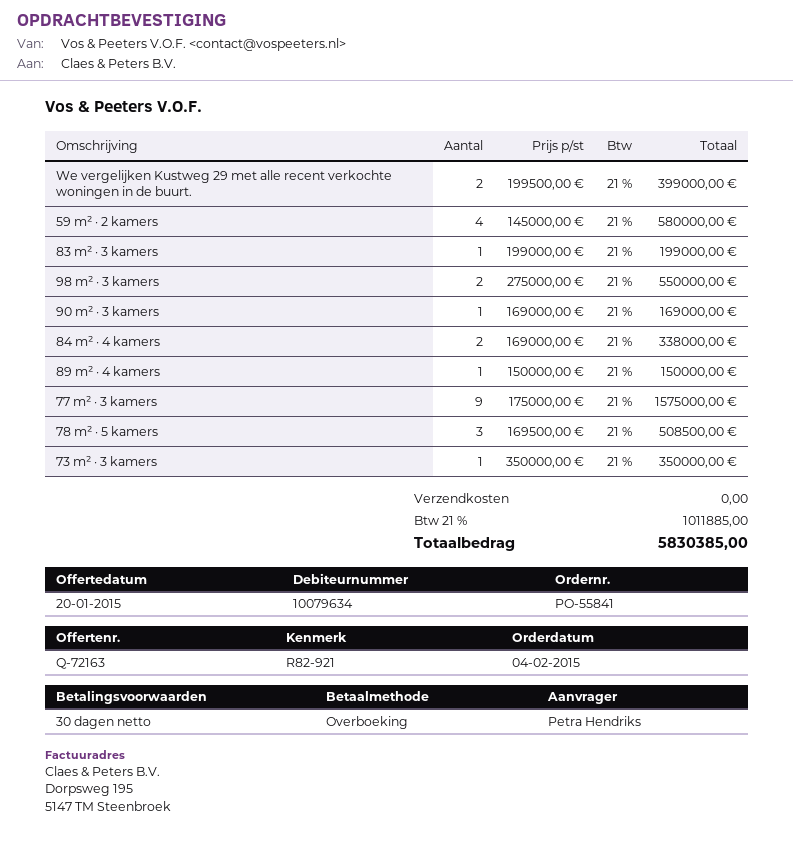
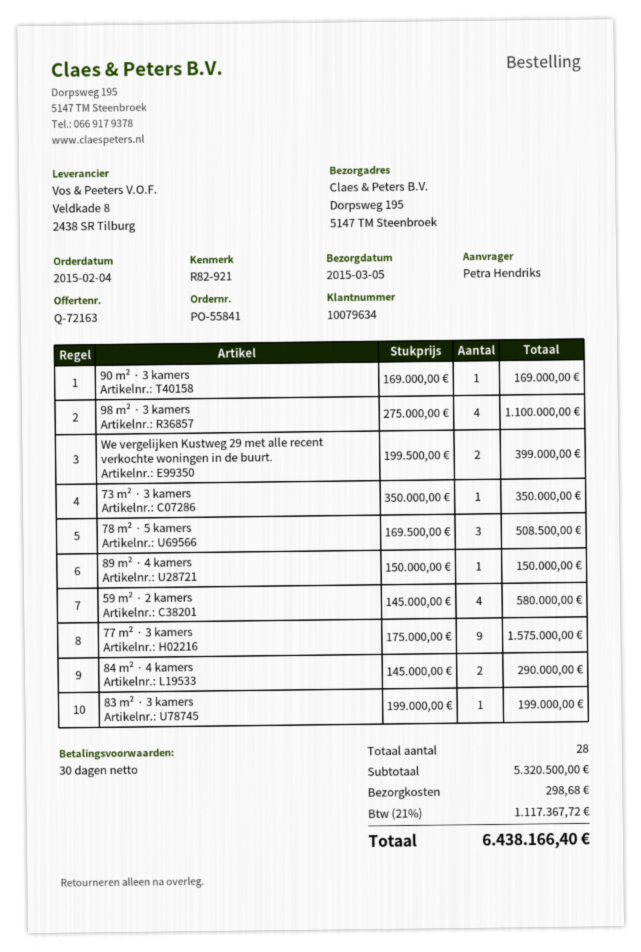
98 m² · 3 kamers: 2 x 275000.00 = 550000.00 -> 4 x 275000.00 = 1100000.00
84 m² · 4 kamers: 2 x 169000.00 = 338000.00 -> 2 x 145000.00 = 290000.00
shipping: 0.00 -> 298.68
tax: 21% = 1011885.00 -> 21% = 1117367.72
total: 5830385.00 -> 6438166.40

